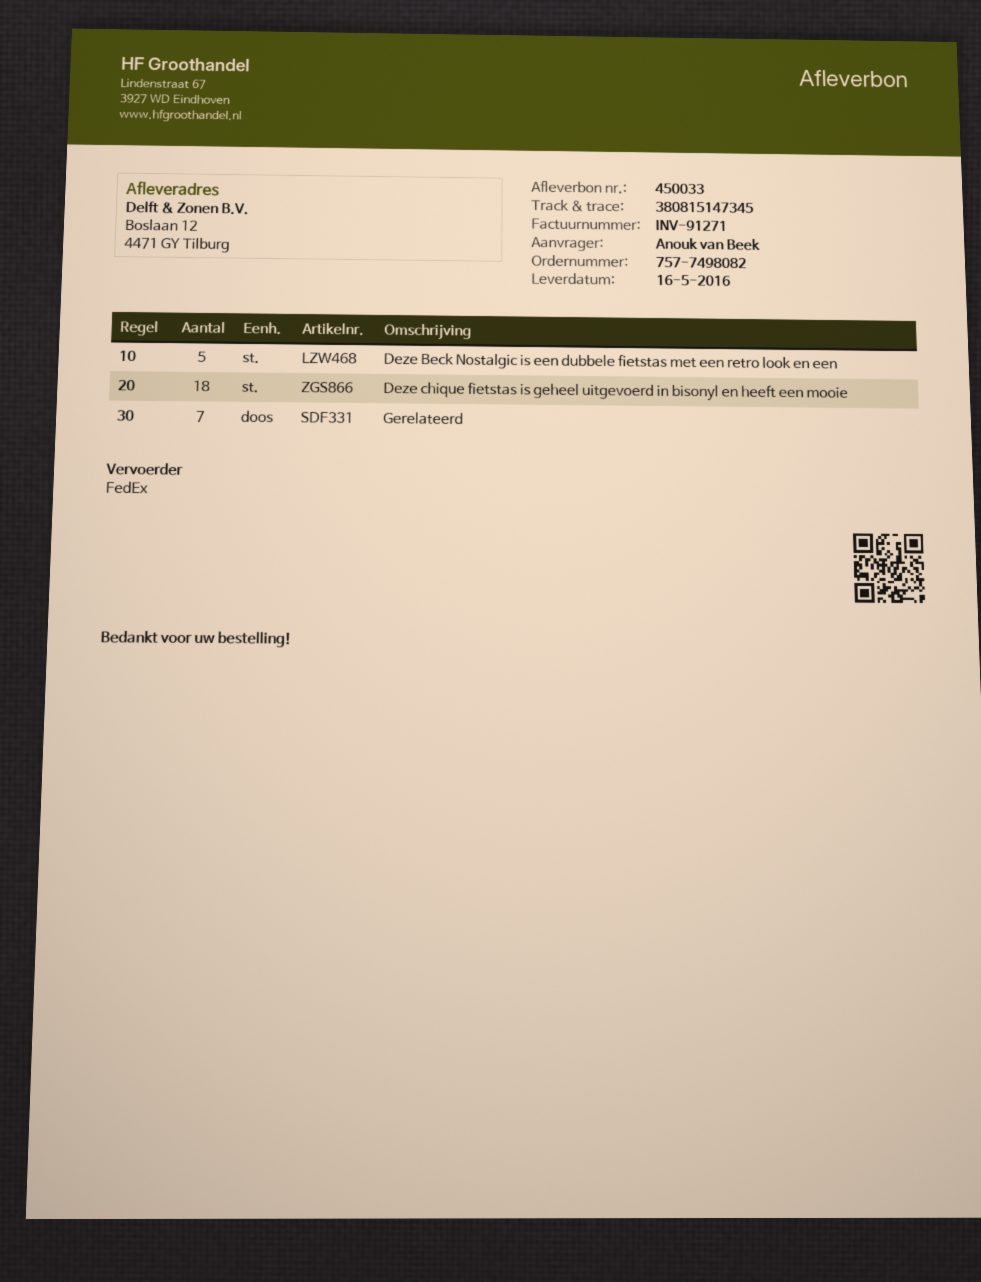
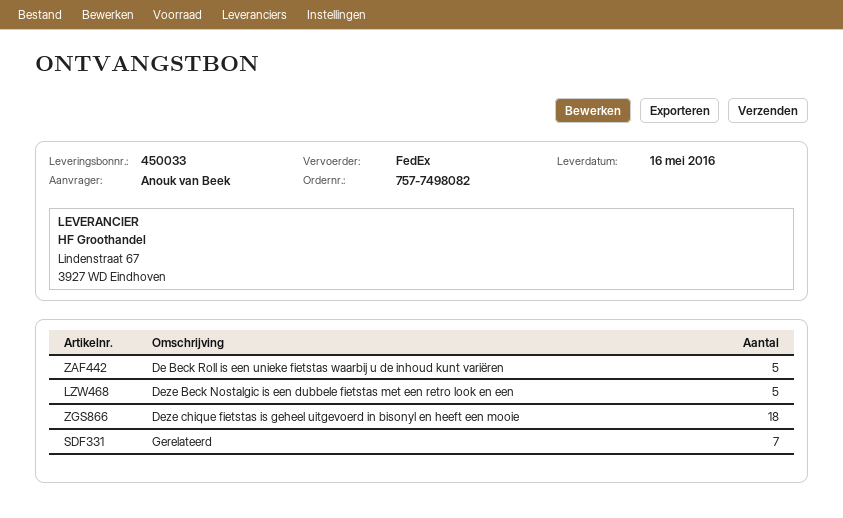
De Beck Roll is een unieke fietstas waarbij u de inhoud kunt variëren: none -> 5

